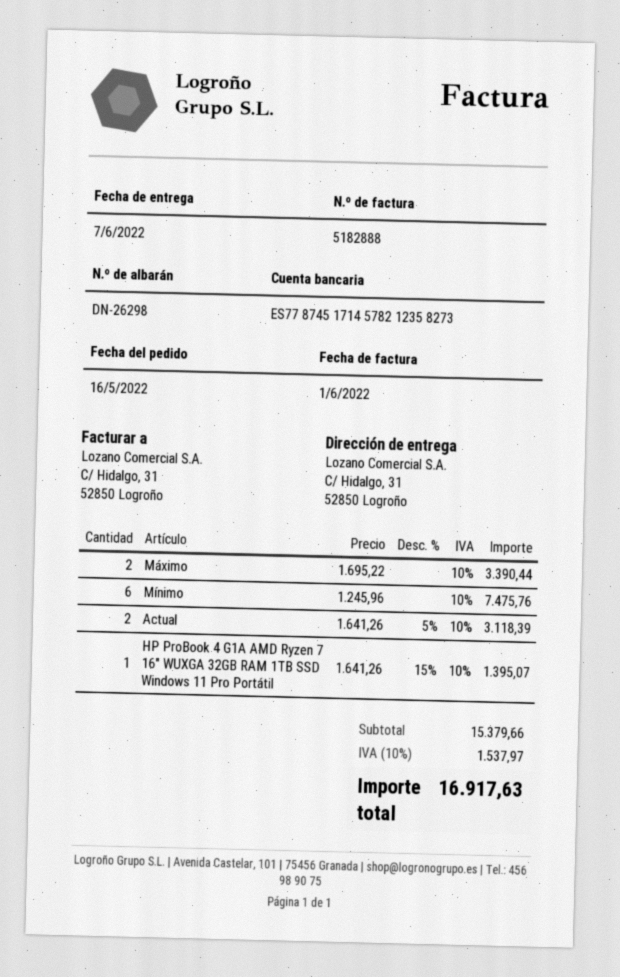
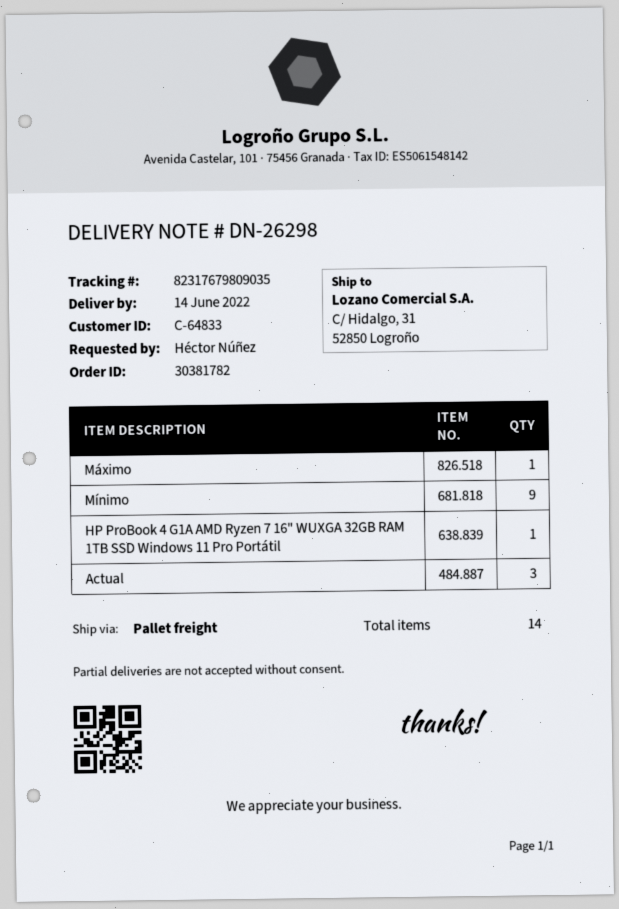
delivery date: 2022-06-07 -> 2022-06-14
Máximo: 2 -> 1
Mínimo: 6 -> 9
Actual: 2 -> 3

